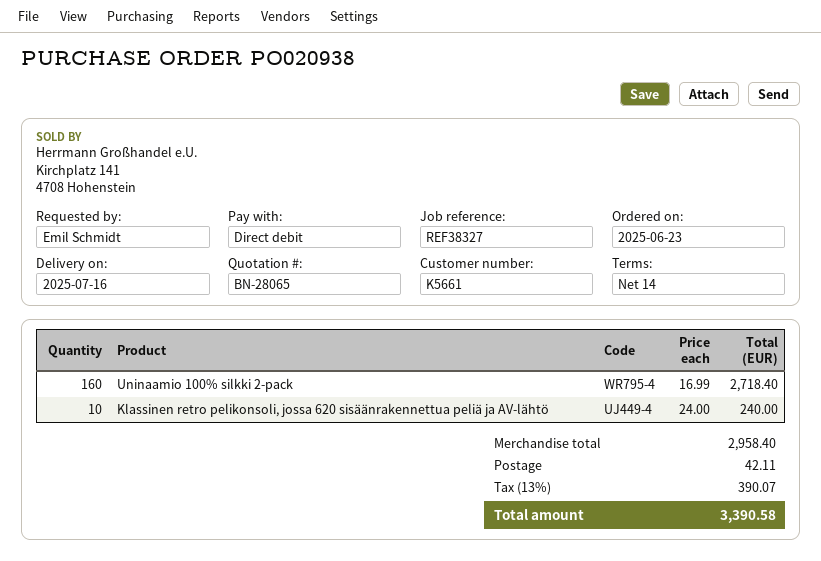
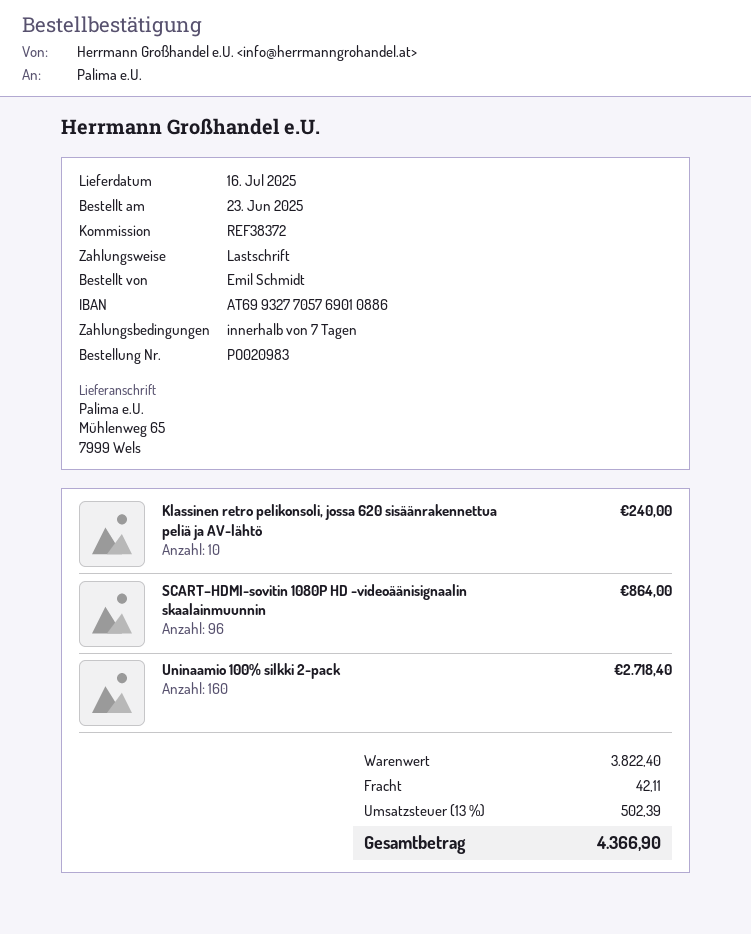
order number: PO020938 -> PO020983
payment terms: 14 days -> 7 days
reference: REF38327 -> REF38372
SCART–HDMI-sovitin 1080P HD -videoäänisignaalin skaalainmuunnin: none -> 96 for 864.00
subtotal: 2958.40 -> 3822.40
tax: 13% = 390.07 -> 13% = 502.39
total: 3390.58 -> 4366.90

